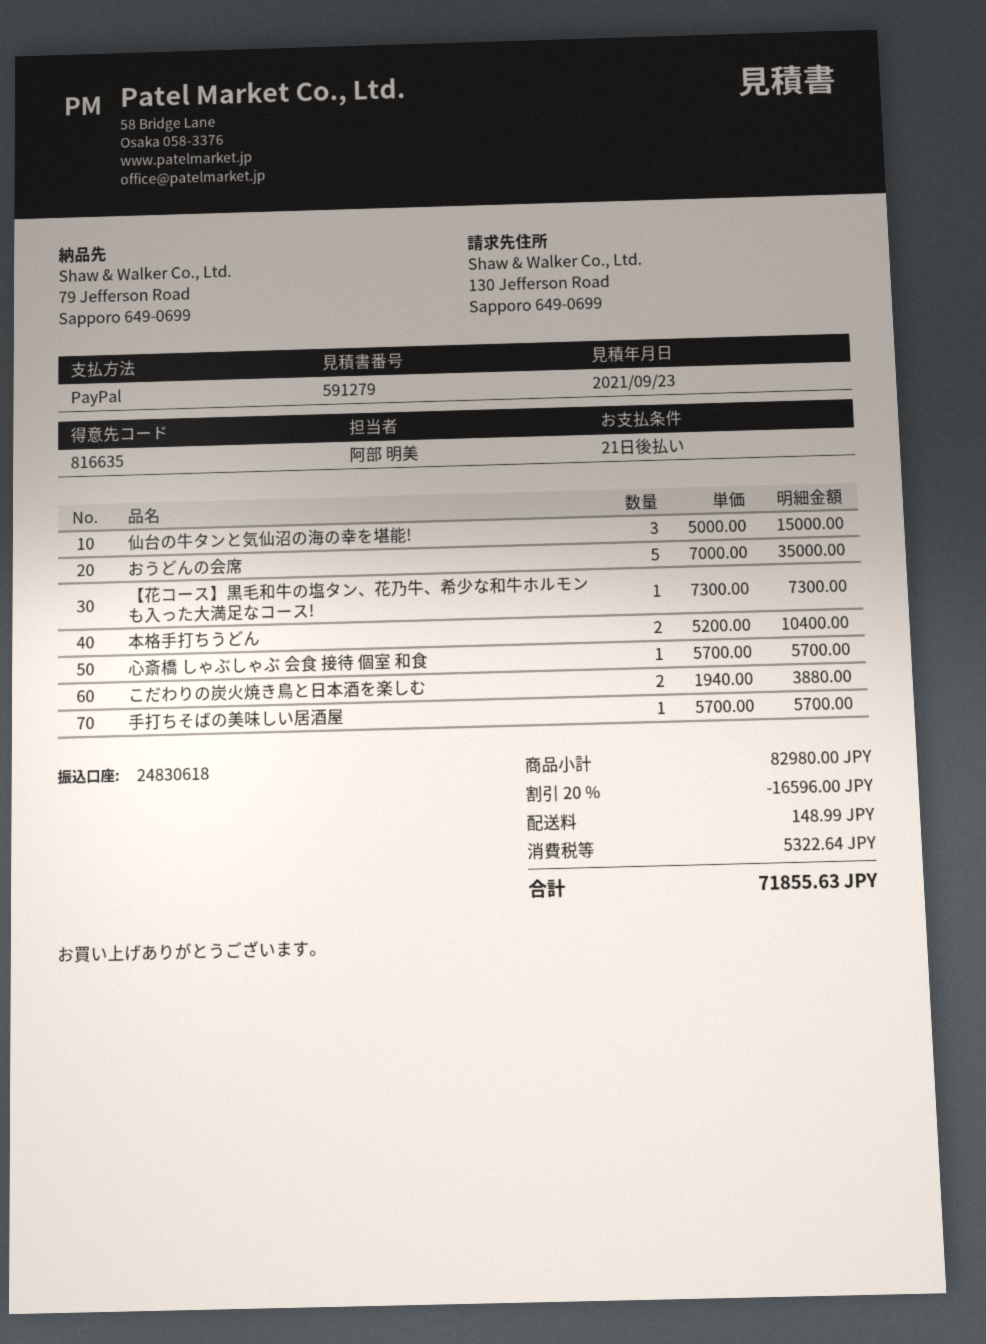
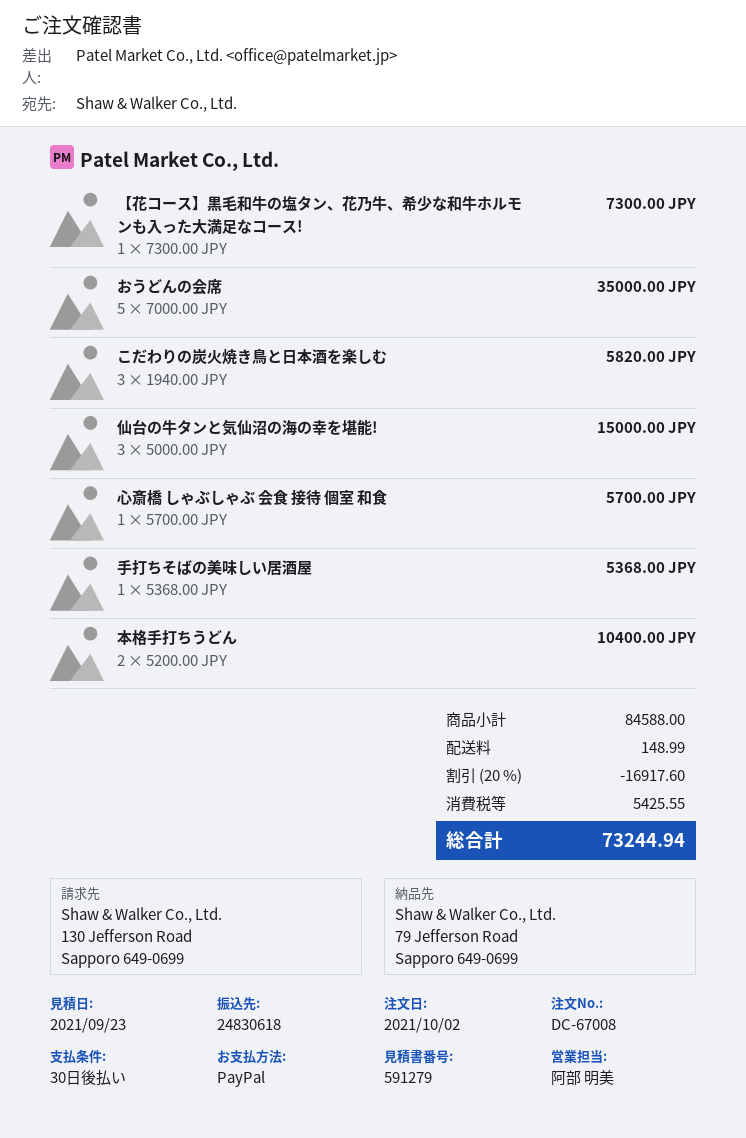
payment terms: 21 days -> 30 days
こだわりの炭火焼き鳥と日本酒を楽しむ: 2 x 1940.00 = 3880.00 -> 3 x 1940.00 = 5820.00
手打ちそばの美味しい居酒屋: 1 x 5700.00 = 5700.00 -> 1 x 5368.00 = 5368.00
subtotal: 82980.00 -> 84588.00
discount: 20% = 16596.00 -> 20% = 16917.60
tax: 5322.64 -> 5425.55
total: 71855.63 -> 73244.94

